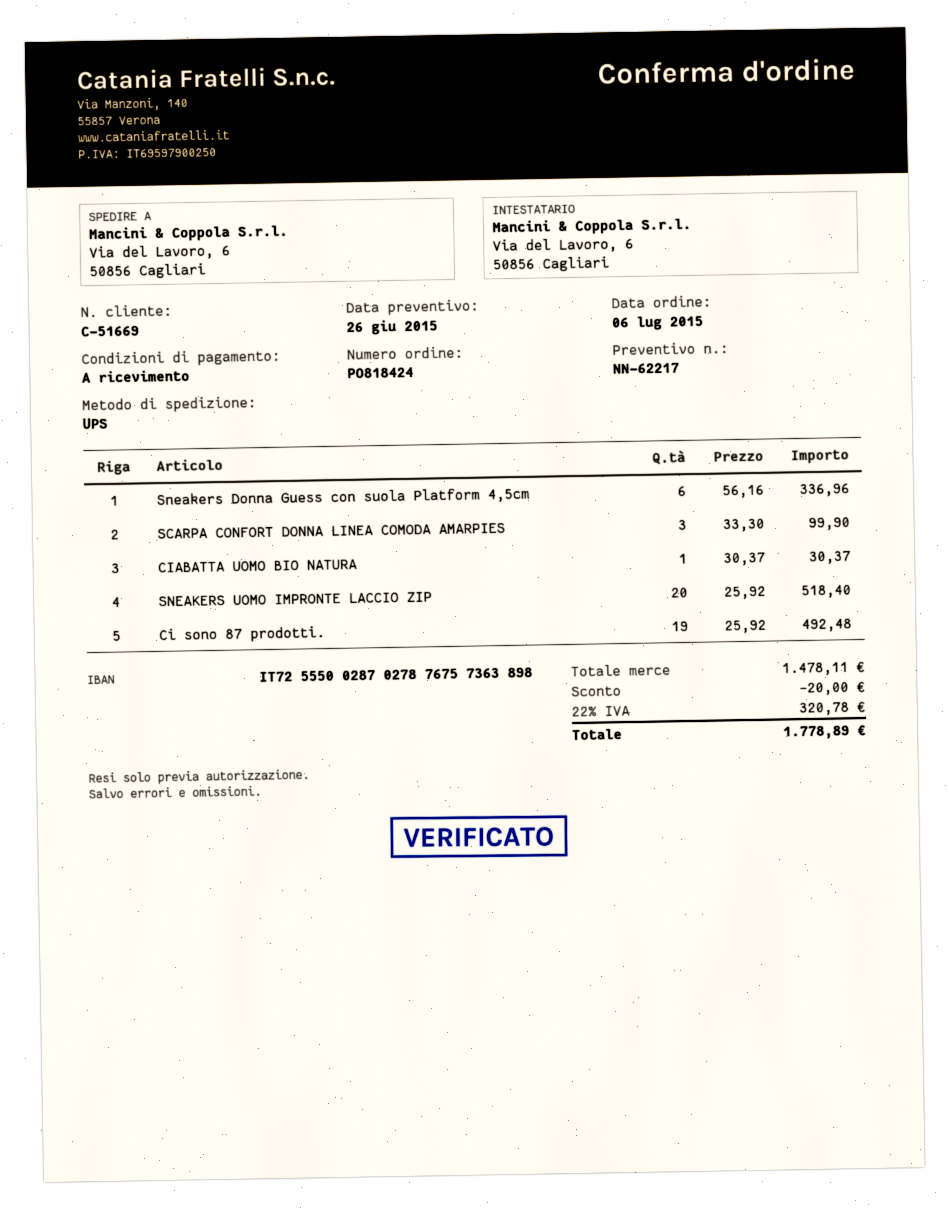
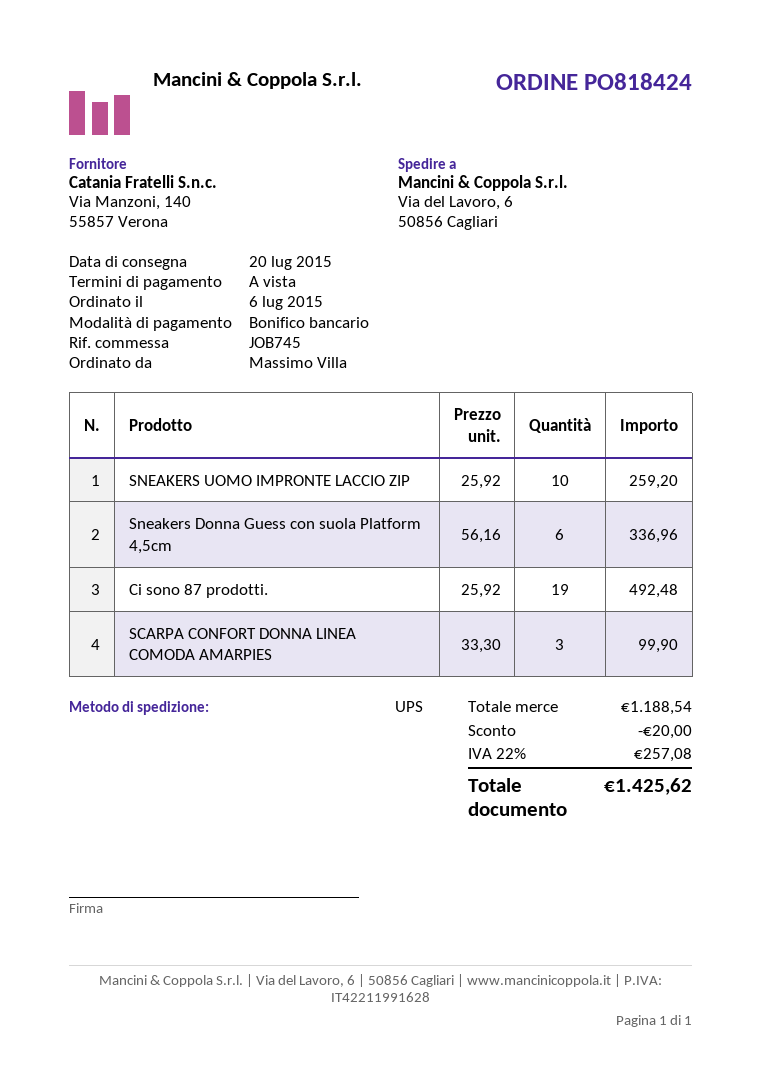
CIABATTA UOMO BIO NATURA: 1 x 30.37 = 30.37 -> none
SNEAKERS UOMO IMPRONTE LACCIO ZIP: 20 x 25.92 = 518.40 -> 10 x 25.92 = 259.20
subtotal: 1478.11 -> 1188.54
tax: 22% = 320.78 -> 22% = 257.08
total: 1778.89 -> 1425.62

